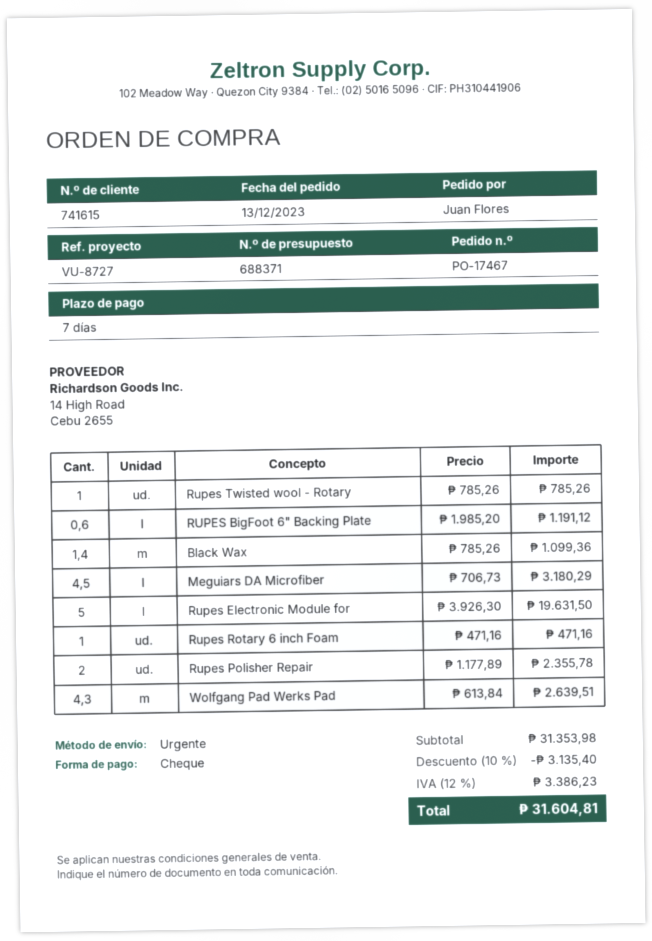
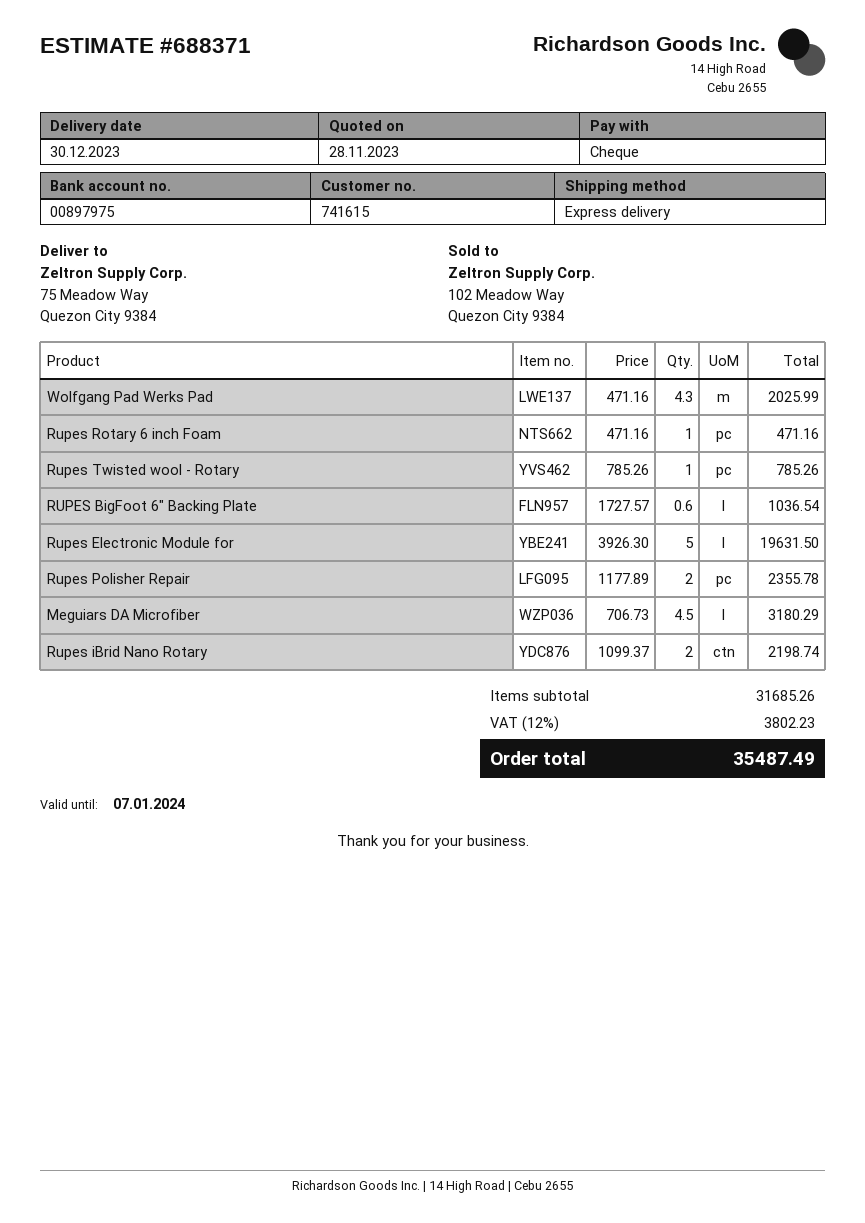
RUPES BigFoot 6" Backing Plate: 0.6 x 1985.20 = 1191.12 -> 0.6 x 1727.57 = 1036.54
Black Wax: 1.4 x 785.26 = 1099.36 -> none
Wolfgang Pad Werks Pad: 4.3 x 613.84 = 2639.51 -> 4.3 x 471.16 = 2025.99
Rupes iBrid Nano Rotary: none -> 2 x 1099.37 = 2198.74
subtotal: 31353.98 -> 31685.26
discount: 10% = 3135.40 -> none
tax: 12% = 3386.23 -> 12% = 3802.23
total: 31604.81 -> 35487.49

